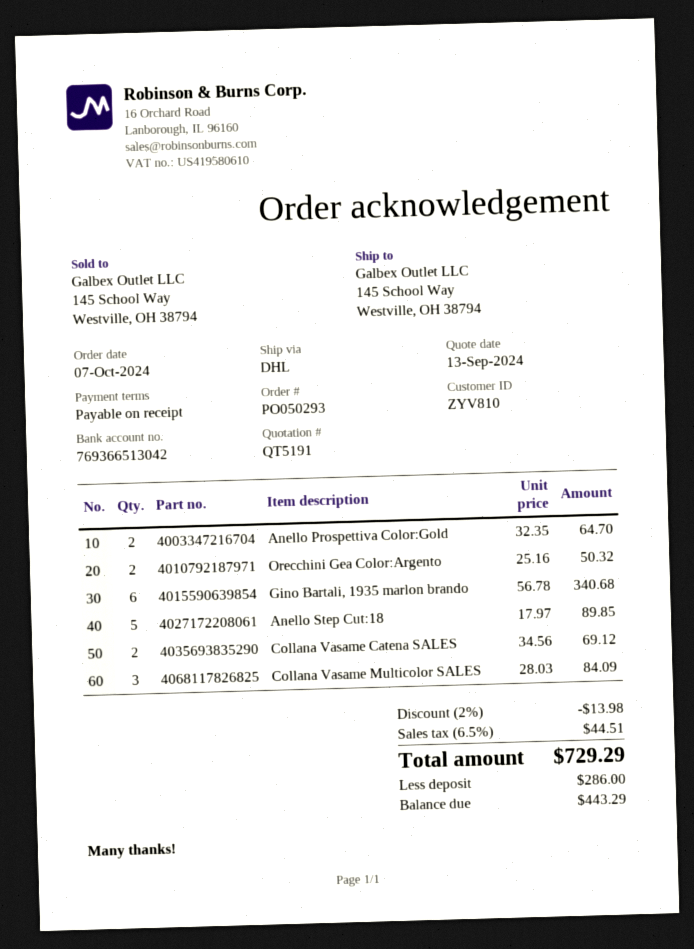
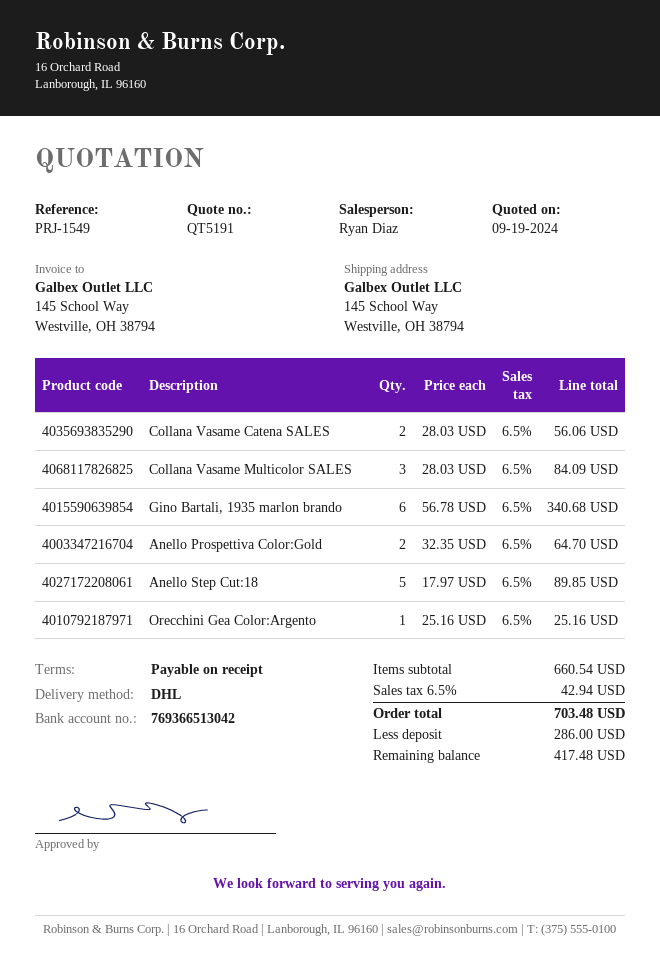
quote date: 2024-09-13 -> 2024-09-19
Orecchini Gea Color:Argento: 2 x 25.16 = 50.32 -> 1 x 25.16 = 25.16
Collana Vasame Catena SALES: 2 x 34.56 = 69.12 -> 2 x 28.03 = 56.06
discount: 2% = 13.98 -> none
tax: 6.5% = 44.51 -> 6.5% = 42.94
total: 729.29 -> 703.48
balance: 443.29 -> 417.48

